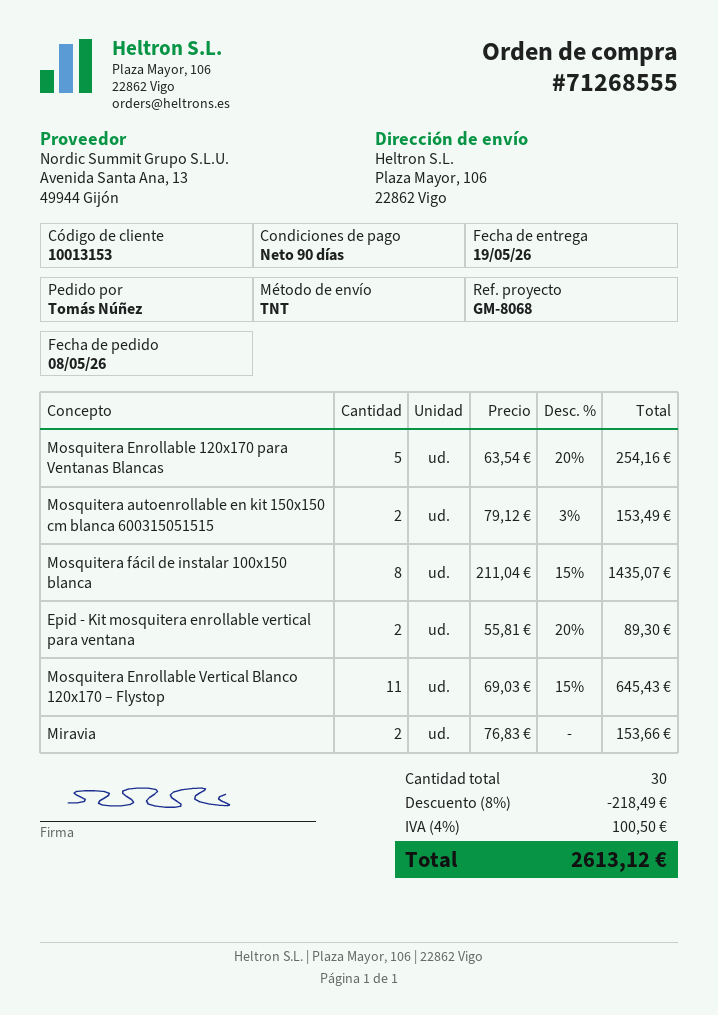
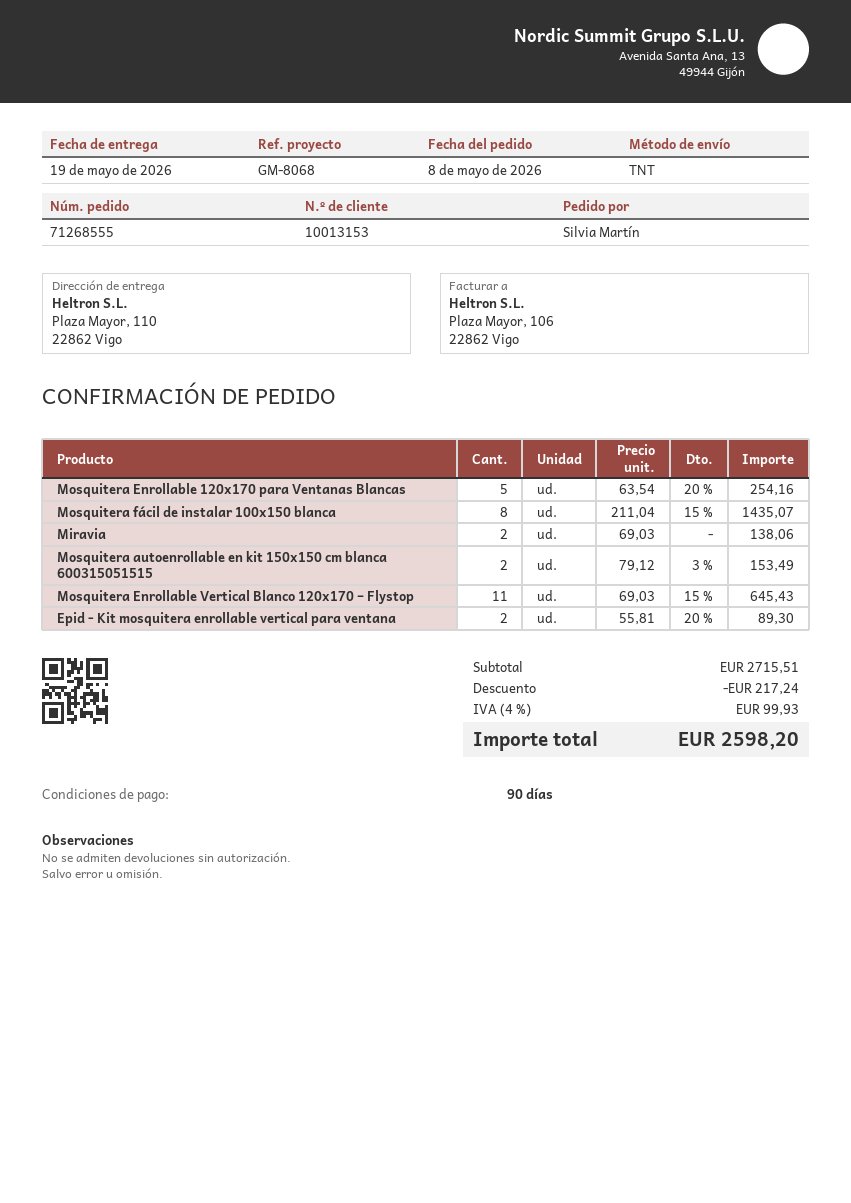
ordered by: Tomás Núñez -> Silvia Martín
ship to: Plaza Mayor, 106, 22862 Vigo -> Plaza Mayor, 110, 22862 Vigo
Miravia: 2 x 76.83 = 153.66 -> 2 x 69.03 = 138.06
discount: 218.49 -> 217.24
tax: 4% = 100.50 -> 4% = 99.93
total: 2613.12 -> 2598.20

